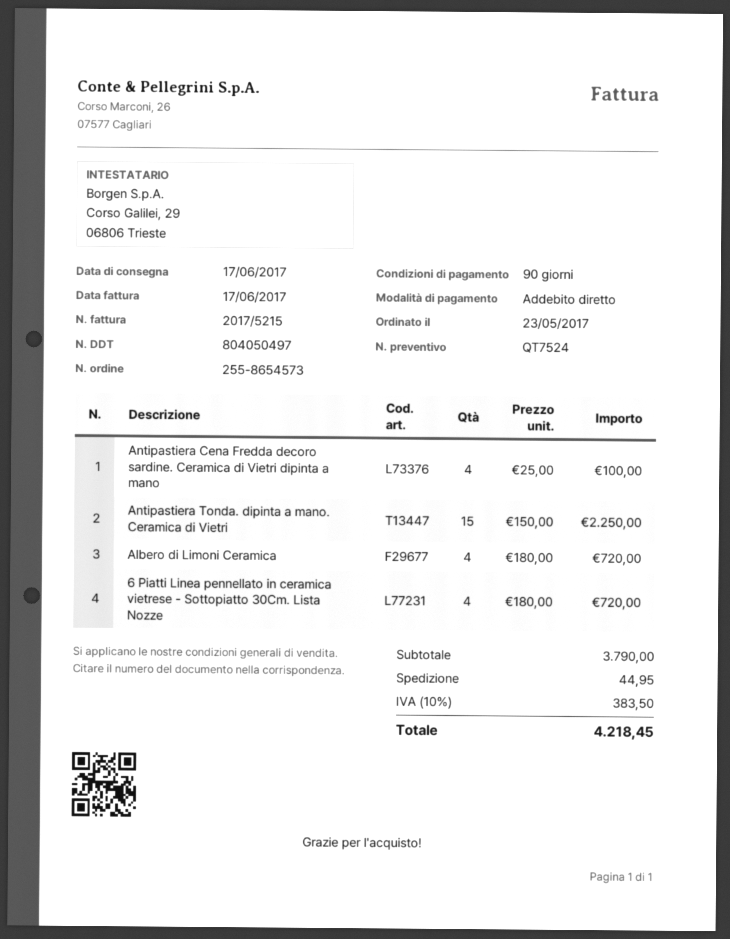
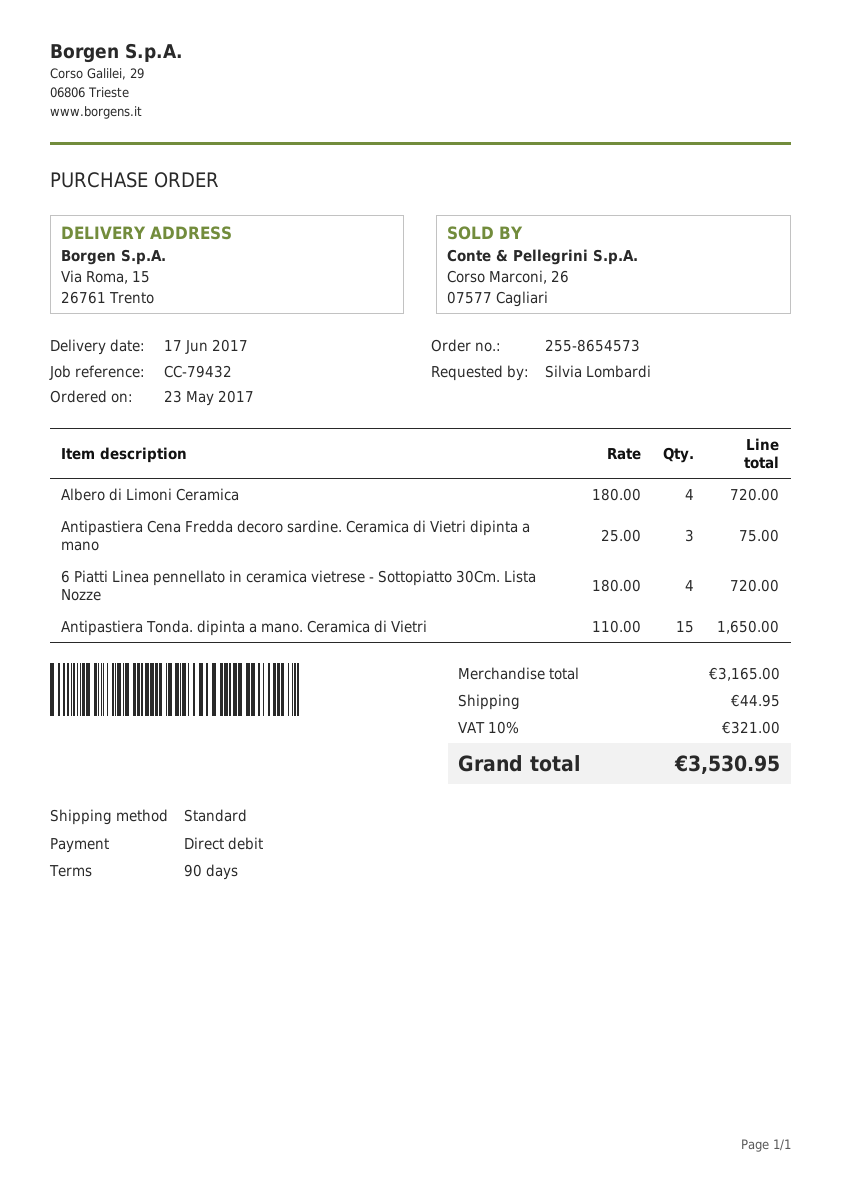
Antipastiera Cena Fredda decoro sardine. Ceramica di Vietri dipinta a mano: 4 x 25.00 = 100.00 -> 3 x 25.00 = 75.00
Antipastiera Tonda. dipinta a mano. Ceramica di Vietri: 15 x 150.00 = 2250.00 -> 15 x 110.00 = 1650.00
subtotal: 3790.00 -> 3165.00
tax: 10% = 383.50 -> 10% = 321.00
total: 4218.45 -> 3530.95

